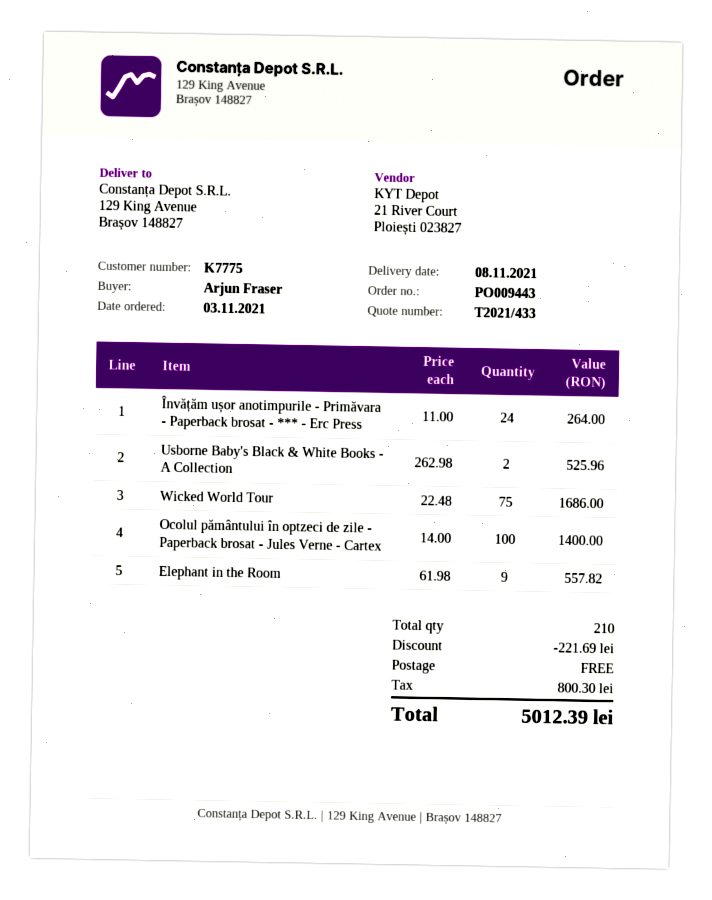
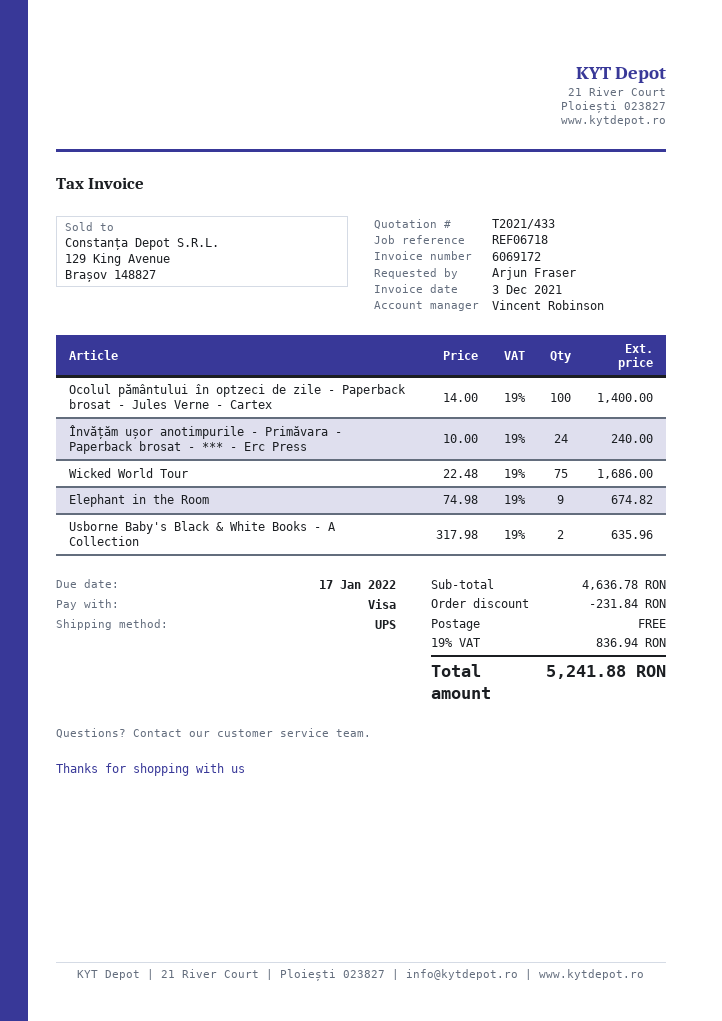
Învățăm ușor anotimpurile - Primăvara - Paperback brosat - *** - Erc Press: 24 x 11.00 = 264.00 -> 24 x 10.00 = 240.00
Usborne Baby's Black & White Books - A Collection: 2 x 262.98 = 525.96 -> 2 x 317.98 = 635.96
Elephant in the Room: 9 x 61.98 = 557.82 -> 9 x 74.98 = 674.82
discount: 221.69 -> 231.84
tax: 800.30 -> 836.94
total: 5012.39 -> 5241.88

